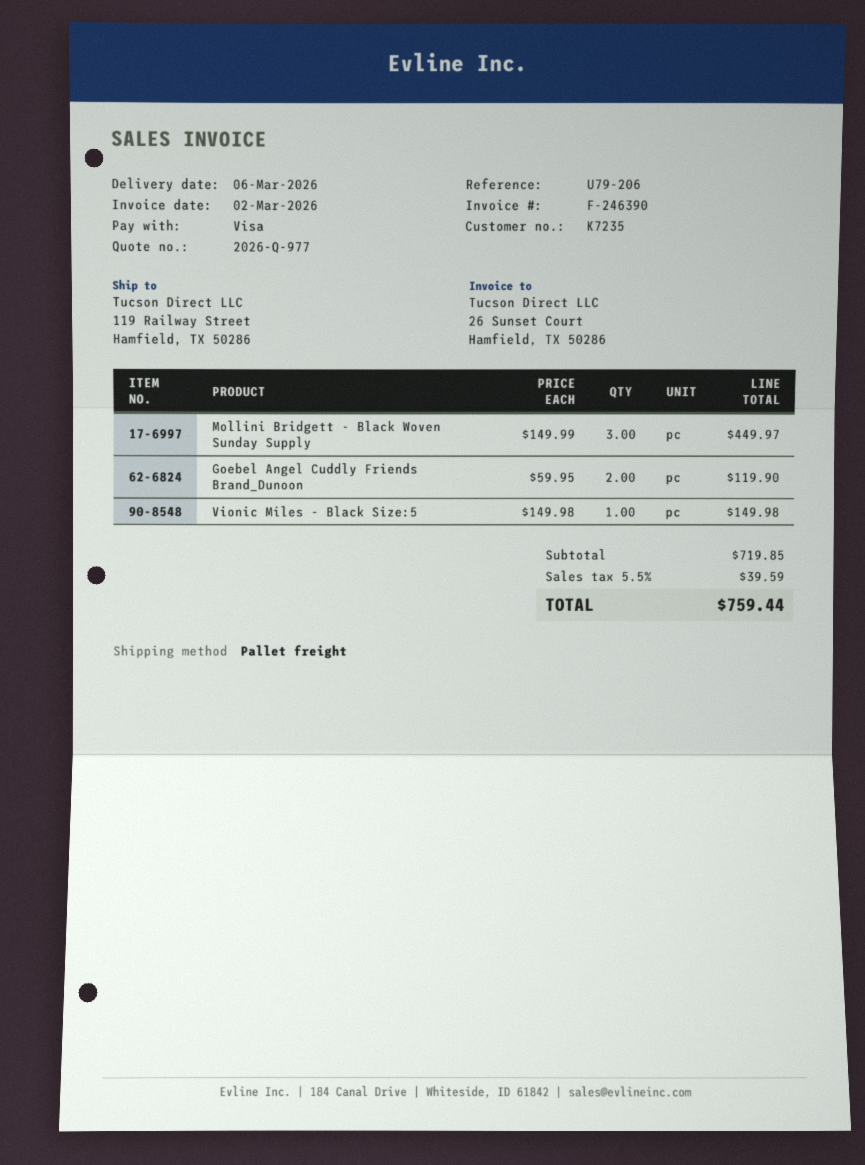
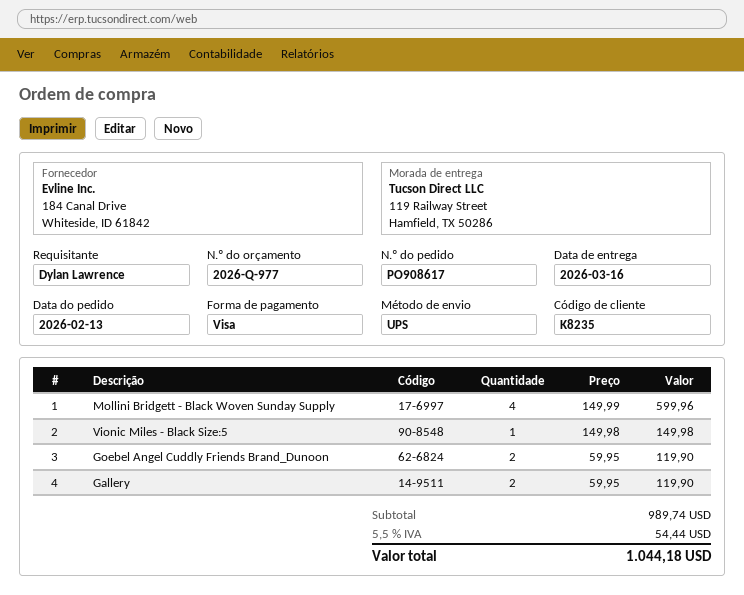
delivery date: 2026-03-06 -> 2026-03-16
customer number: K7235 -> K8235
shipping method: pallet freight -> UPS
Mollini Bridgett - Black Woven Sunday Supply: 3 x 149.99 = 449.97 -> 4 x 149.99 = 599.96
Gallery: none -> 2 x 59.95 = 119.90
subtotal: 719.85 -> 989.74
tax: 5.5% = 39.59 -> 5.5% = 54.44
total: 759.44 -> 1044.18

